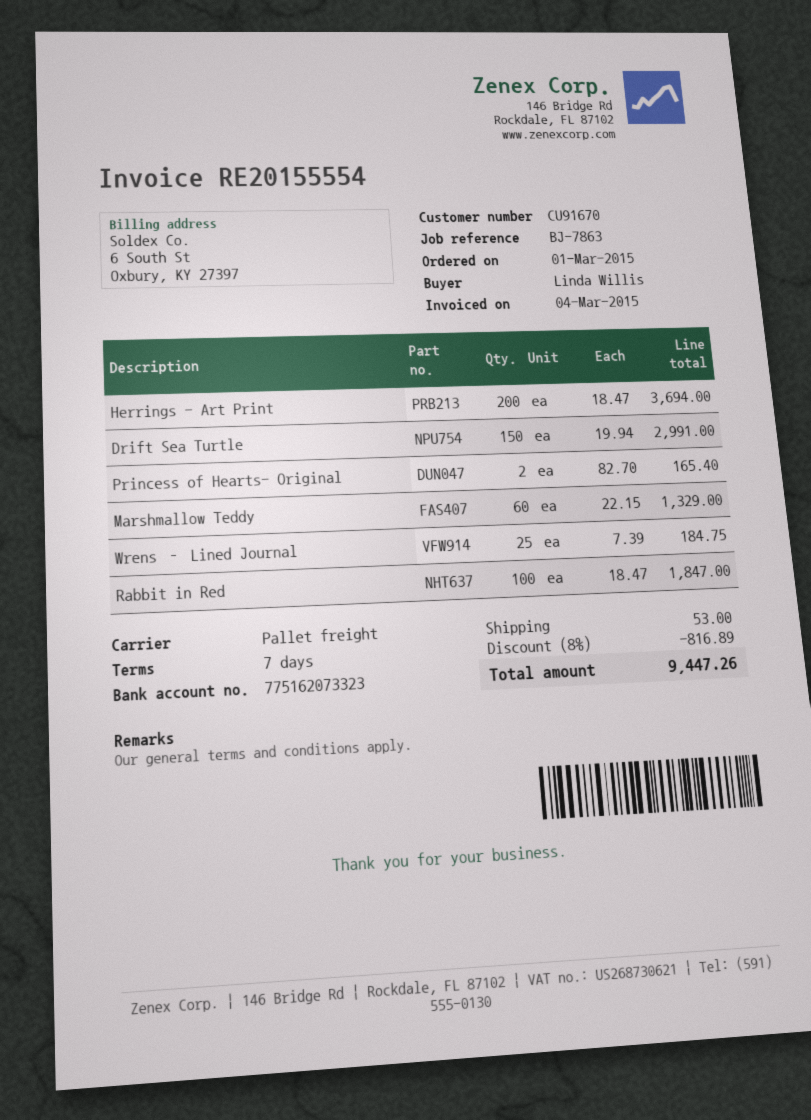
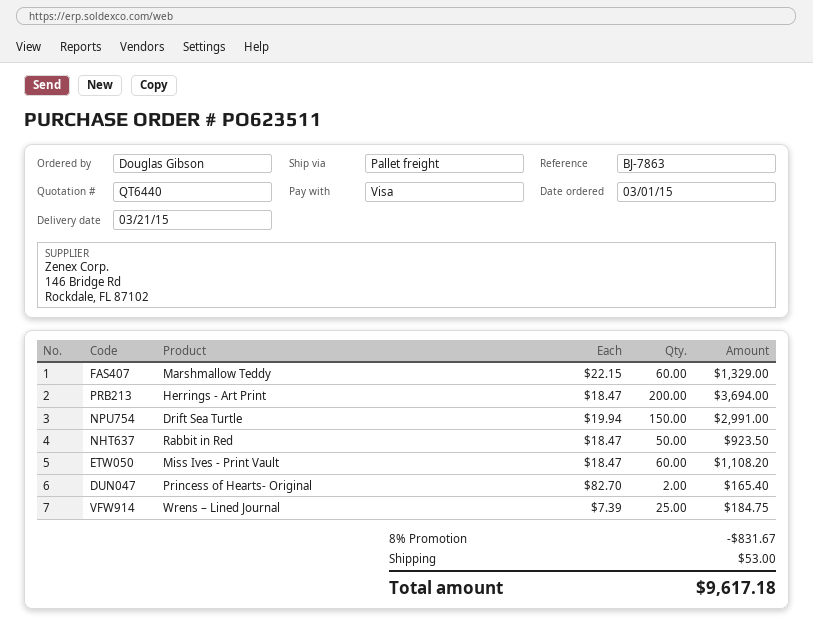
ordered by: Linda Willis -> Douglas Gibson
Rabbit in Red: 100 x 18.47 = 1847.00 -> 50 x 18.47 = 923.50
Miss Ives - Print Vault: none -> 60 x 18.47 = 1108.20
discount: 8% = 816.89 -> 8% = 831.67
total: 9447.26 -> 9617.18

